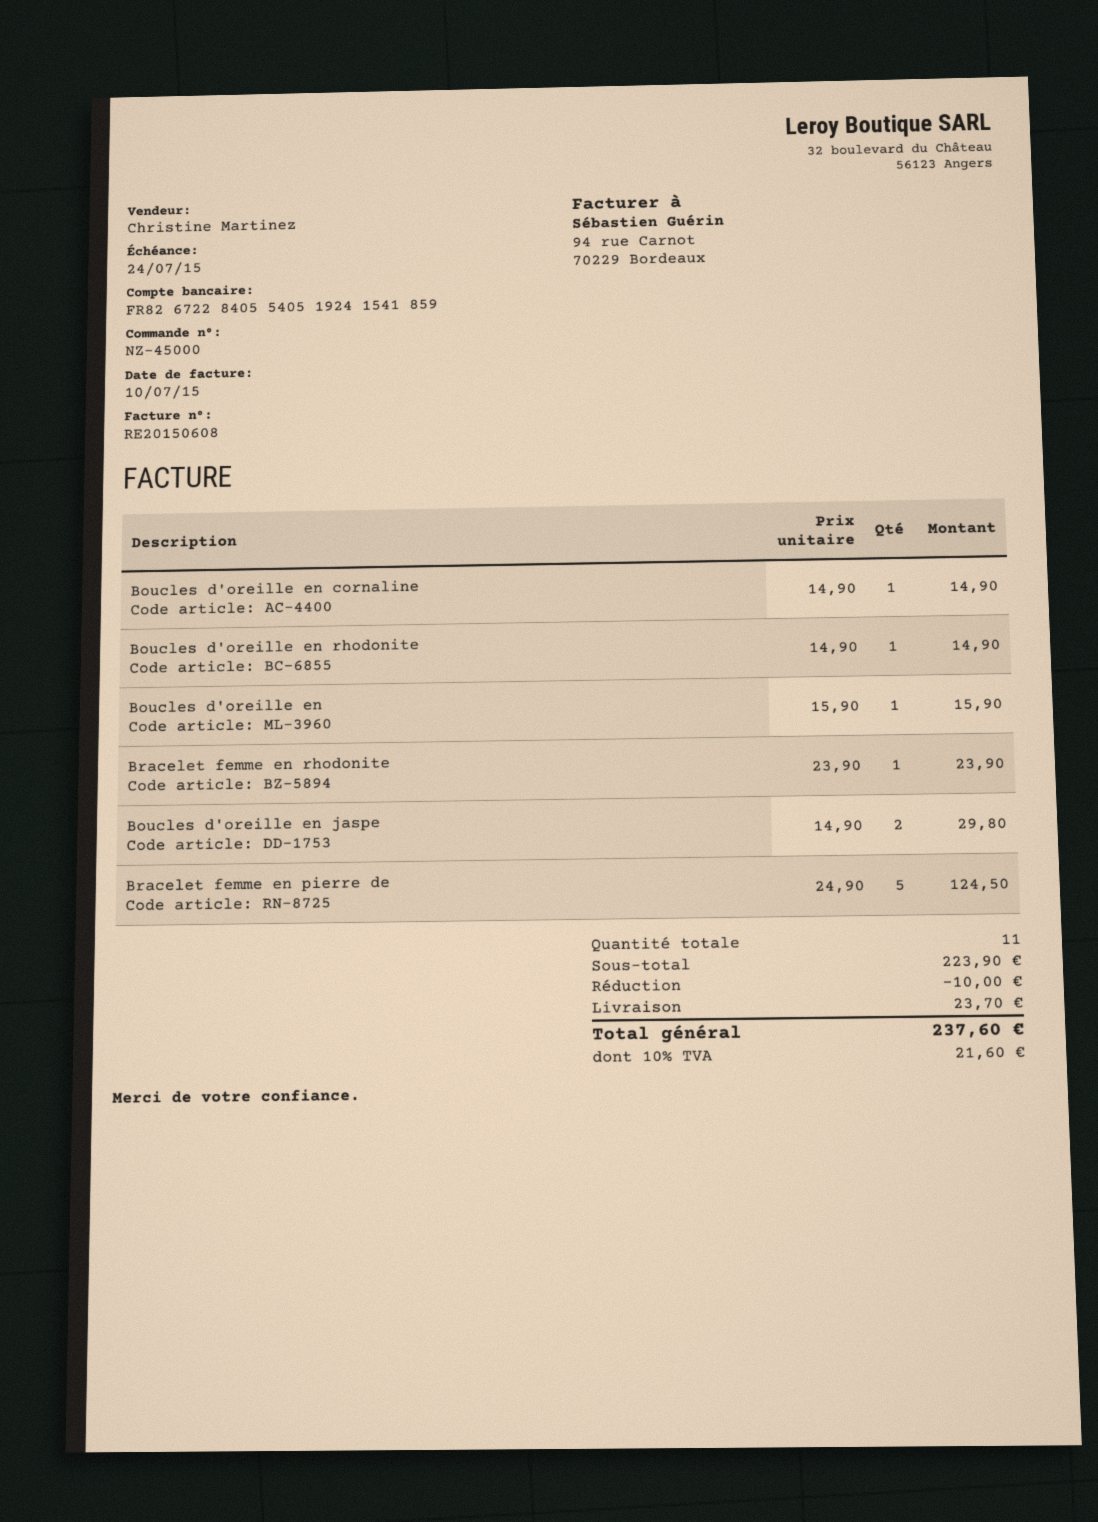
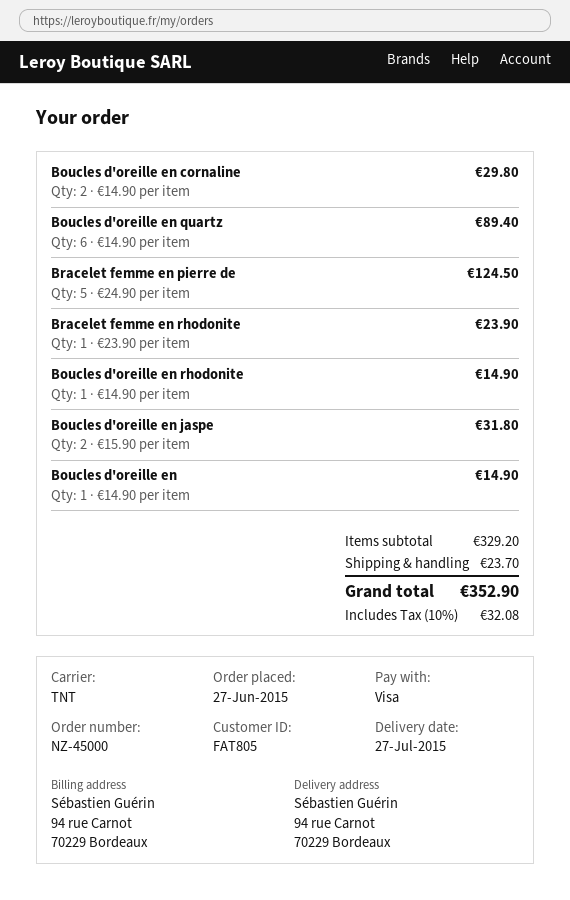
Boucles d'oreille en cornaline: 1 x 14.90 = 14.90 -> 2 x 14.90 = 29.80
Boucles d'oreille en: 1 x 15.90 = 15.90 -> 1 x 14.90 = 14.90
Boucles d'oreille en jaspe: 2 x 14.90 = 29.80 -> 2 x 15.90 = 31.80
Boucles d'oreille en quartz: none -> 6 x 14.90 = 89.40
subtotal: 223.90 -> 329.20
discount: 10.00 -> none
tax: 10% = 21.60 -> 10% = 32.08
total: 237.60 -> 352.90

